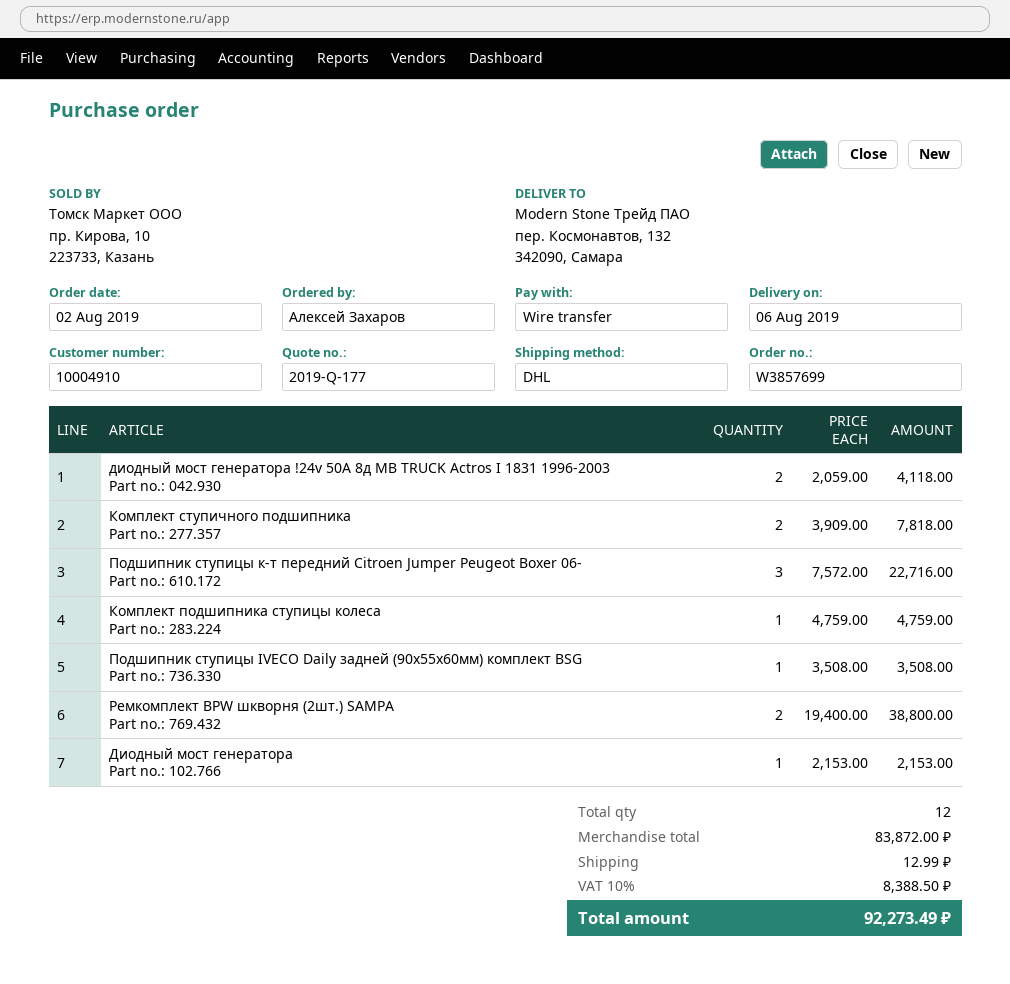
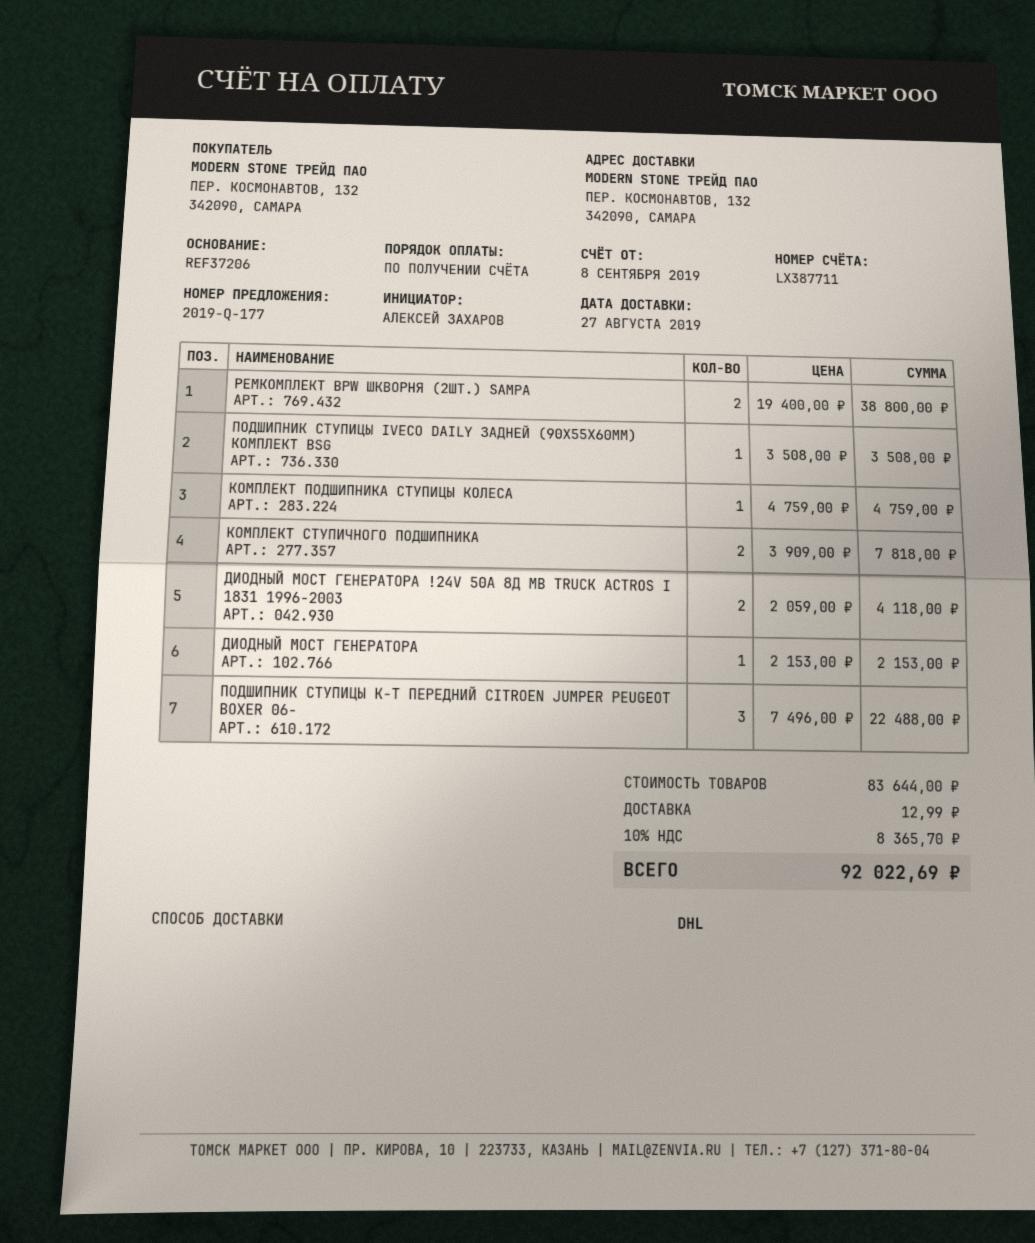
delivery date: 2019-08-06 -> 2019-08-27
Подшипник ступицы к-т передний Citroen Jumper Peugeot Boxer 06-: 3 x 7572.00 = 22716.00 -> 3 x 7496.00 = 22488.00
subtotal: 83872.00 -> 83644.00
tax: 10% = 8388.50 -> 10% = 8365.70
total: 92273.49 -> 92022.69

